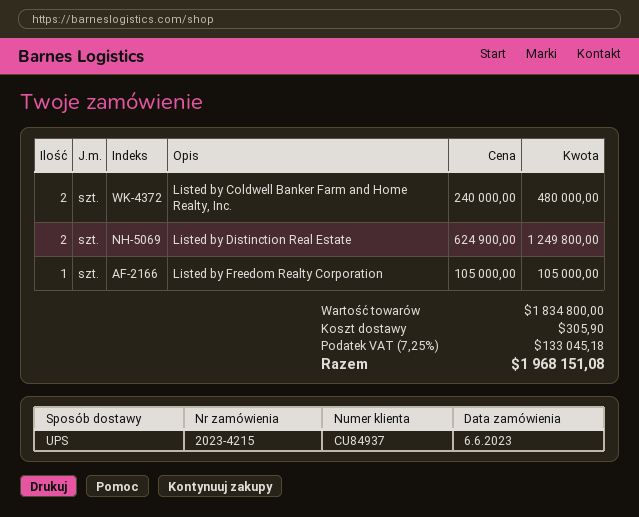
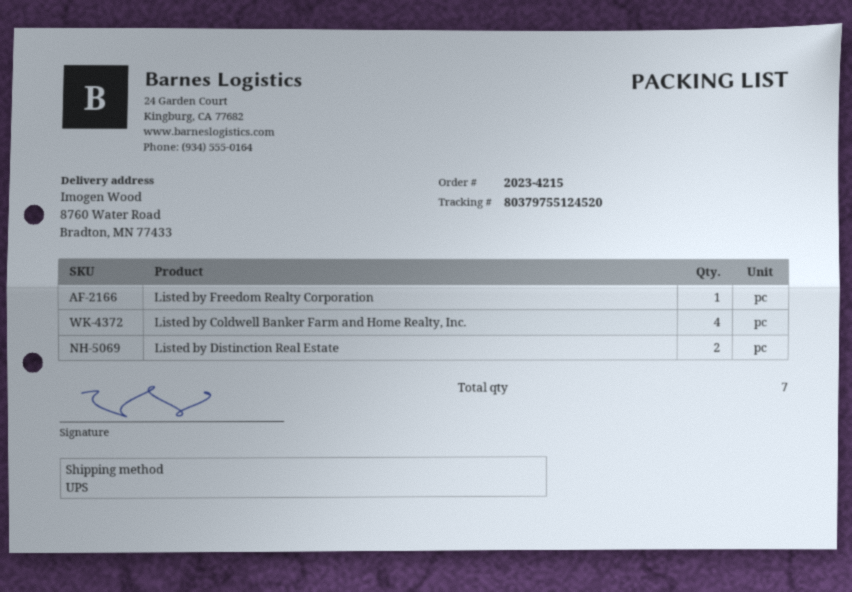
Listed by Coldwell Banker Farm and Home Realty, Inc.: 2 -> 4

